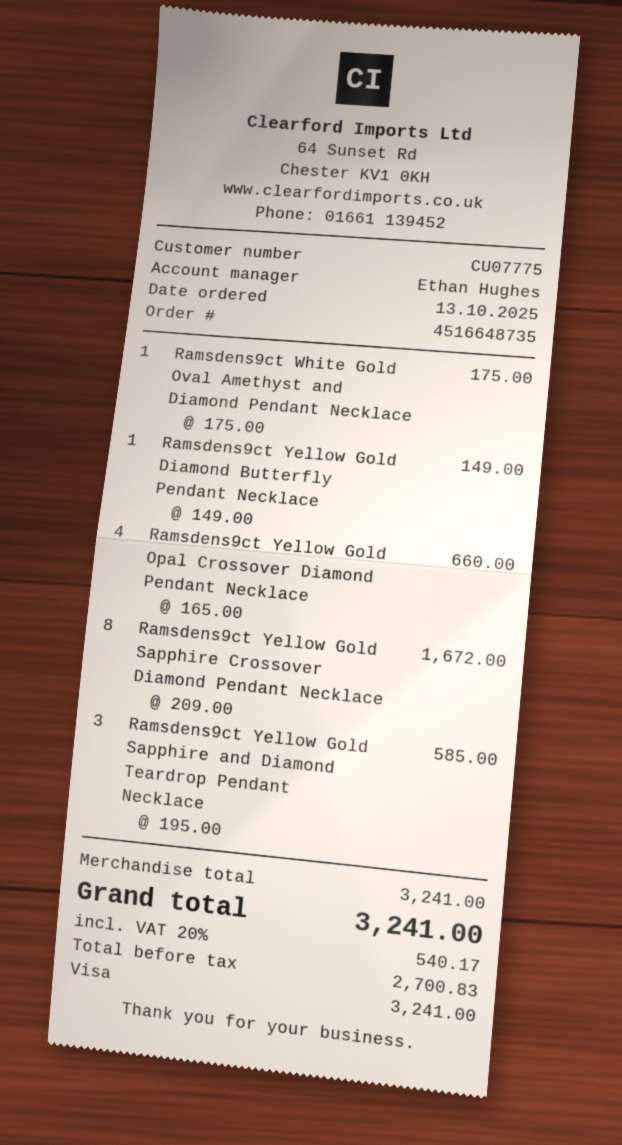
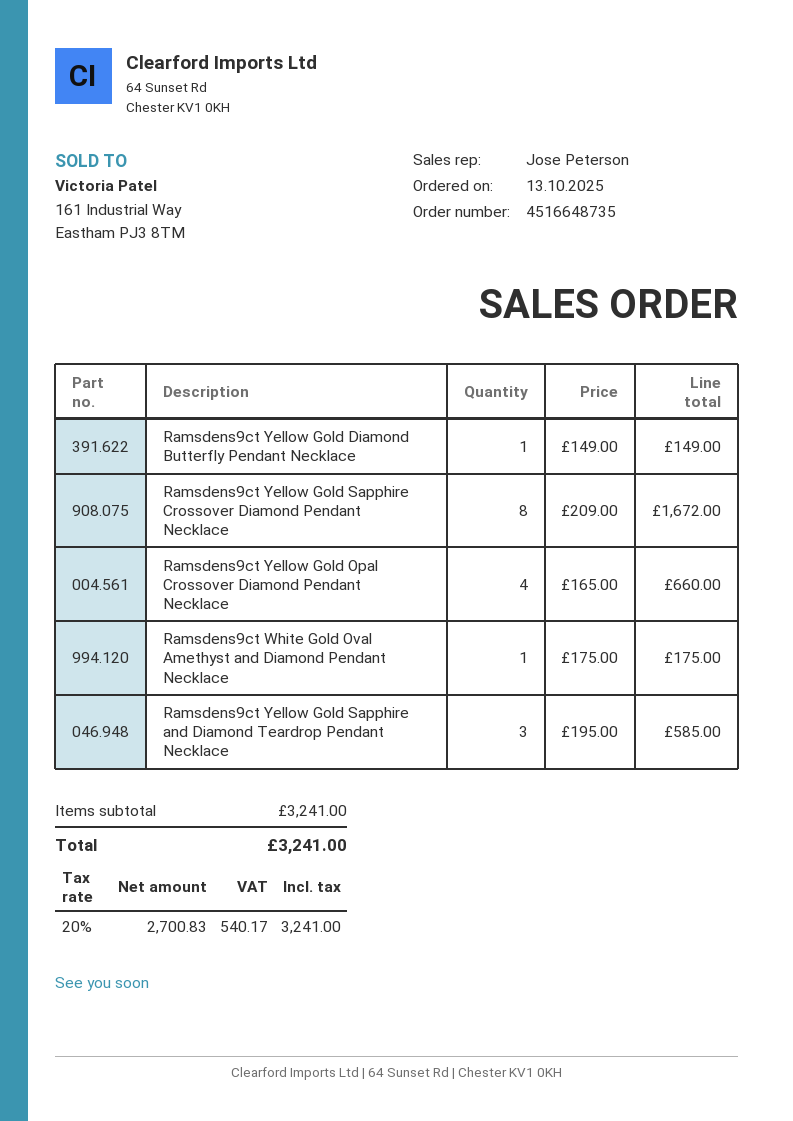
sales rep: Ethan Hughes -> Jose Peterson

